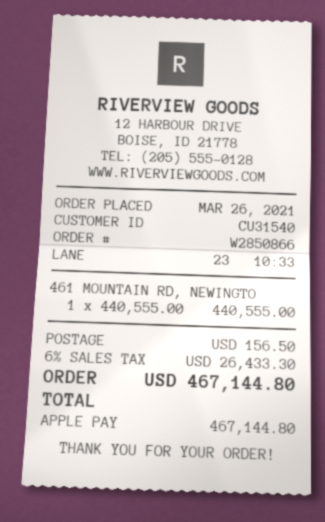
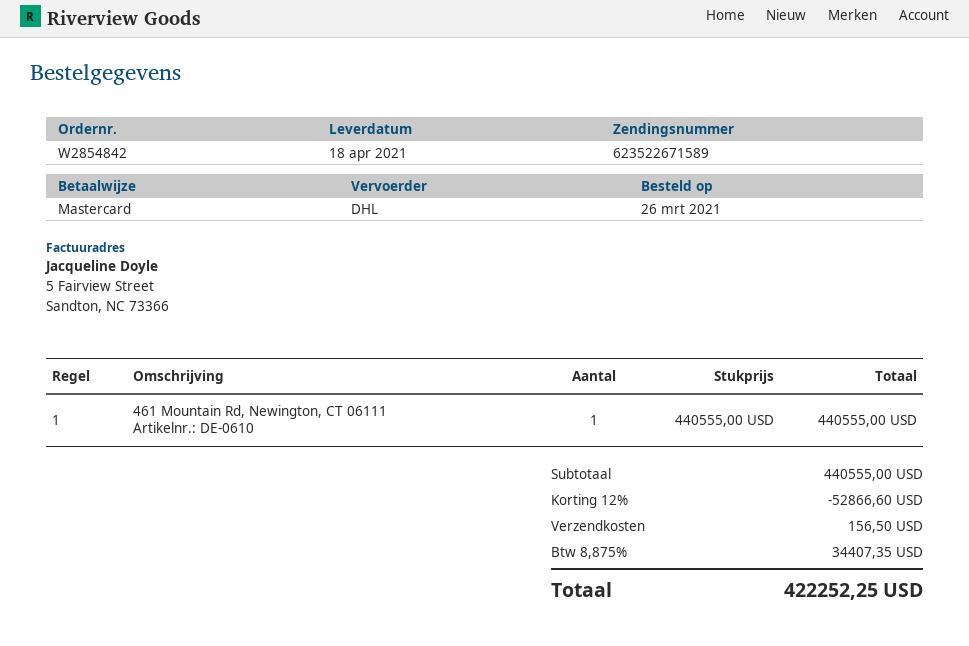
order number: W2850866 -> W2854842
payment method: Apple Pay -> Mastercard
discount: none -> 12% = 52866.60
tax: 6% = 26433.30 -> 8.875% = 34407.35
total: 467144.80 -> 422252.25

